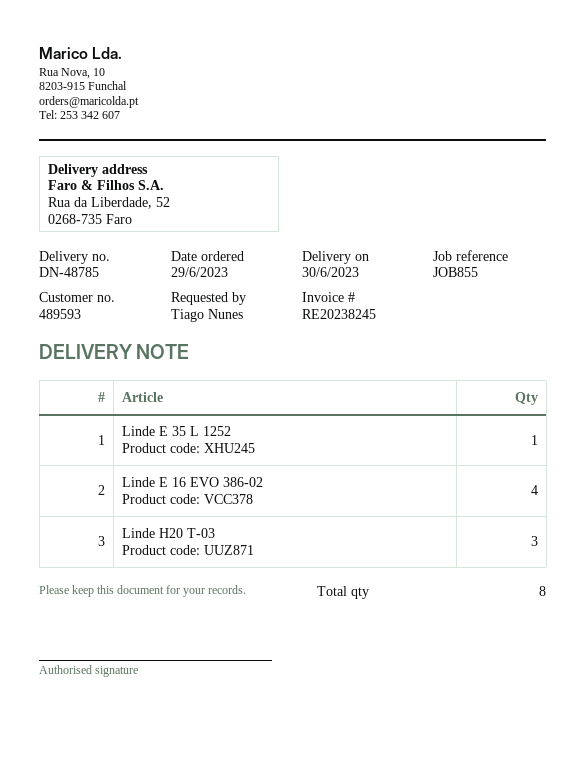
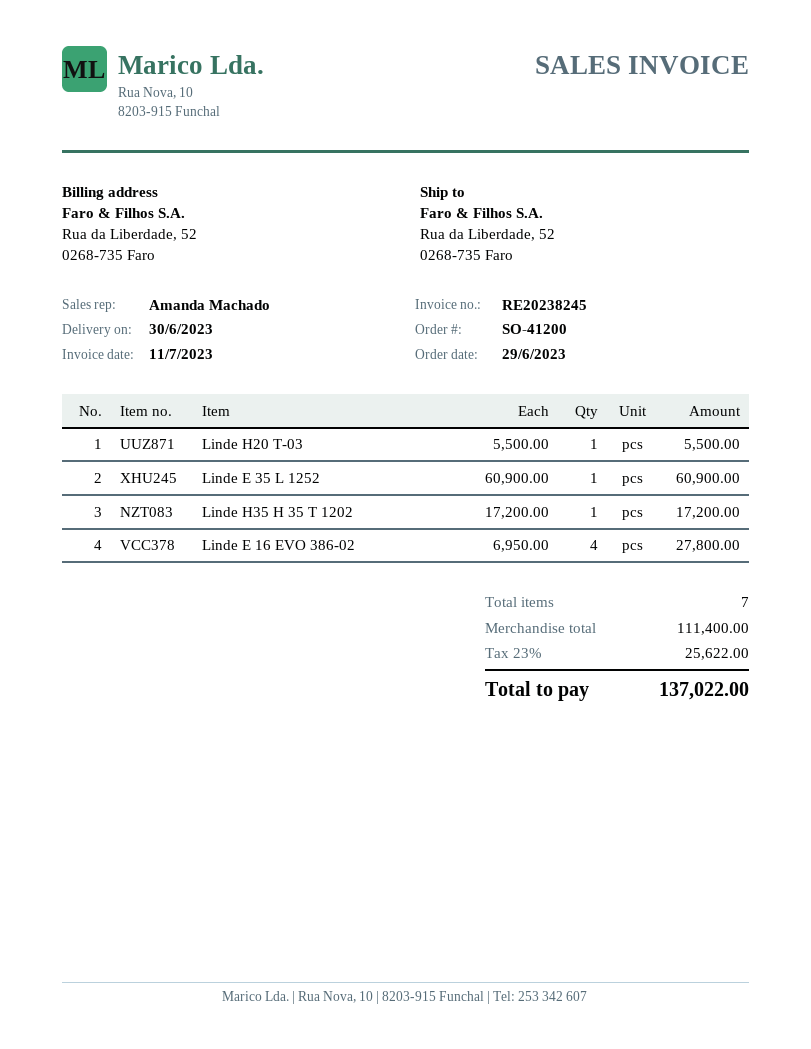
Linde H20 T-03: 3 -> 1
Linde H35 H 35 T 1202: none -> 1
total quantity: 8 -> 7

